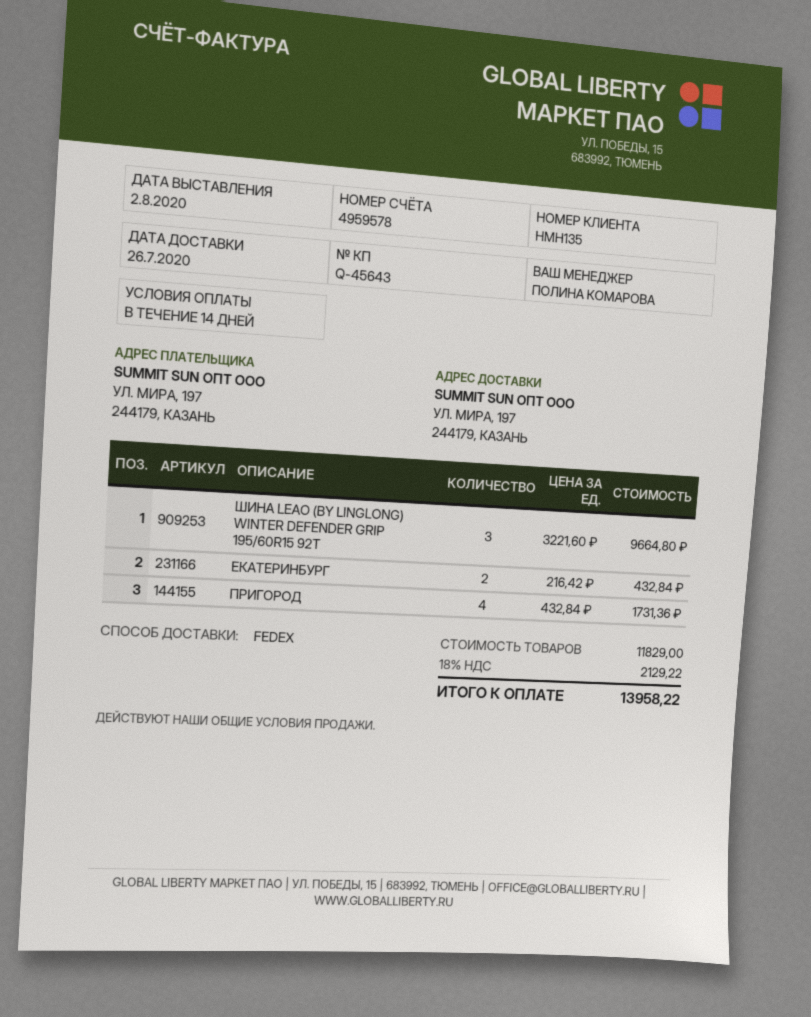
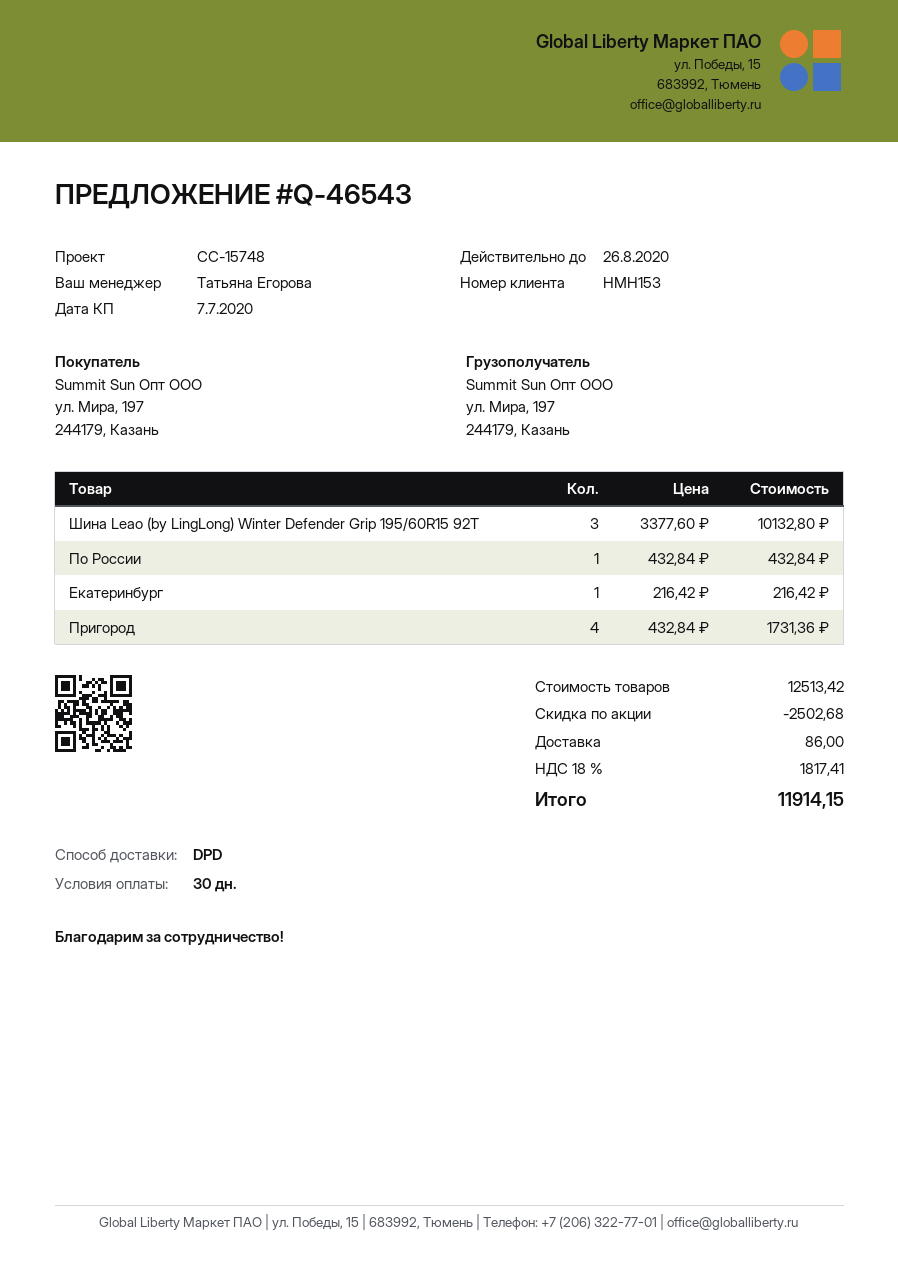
quote number: Q-45643 -> Q-46543
payment terms: 14 days -> 30 days
customer number: HMH135 -> HMH153
sales rep: ПОЛИНА КОМАРОВА -> Татьяна Егорова
shipping method: FedEx -> DPD
ШИНА LEAO (BY LINGLONG) WINTER DEFENDER GRIP 195/60R15 92T: 3 x 3221.60 = 9664.80 -> 3 x 3377.60 = 10132.80
ЕКАТЕРИНБУРГ: 2 x 216.42 = 432.84 -> 1 x 216.42 = 216.42
По России: none -> 1 x 432.84 = 432.84
subtotal: 11829.00 -> 12513.42
discount: none -> 2502.68
shipping: none -> 86.00
tax: 18% = 2129.22 -> 18% = 1817.41
total: 13958.22 -> 11914.15

